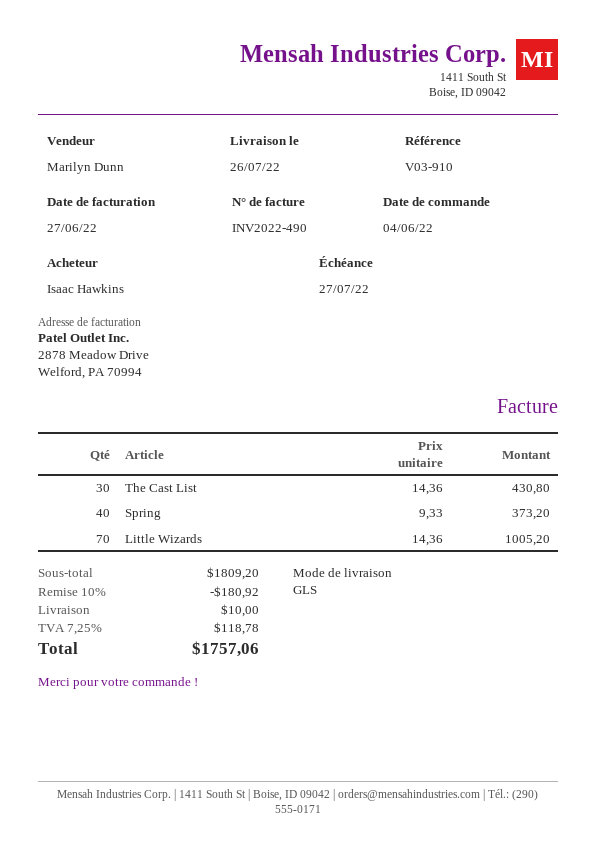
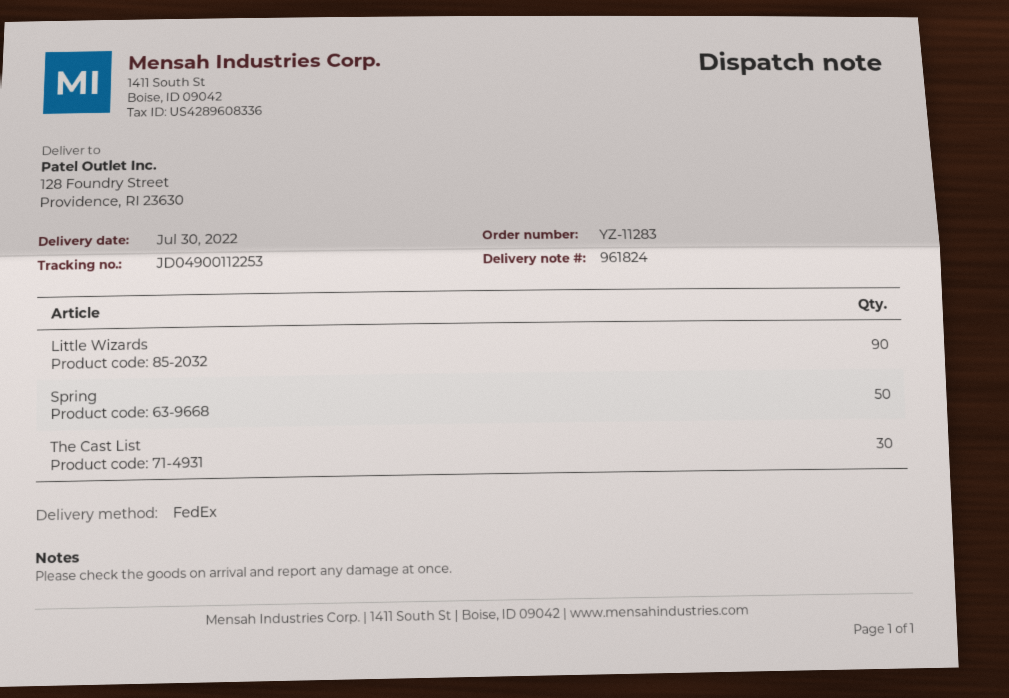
delivery date: 2022-07-26 -> 2022-07-30
shipping method: GLS -> FedEx
Spring: 40 -> 50
Little Wizards: 70 -> 90

